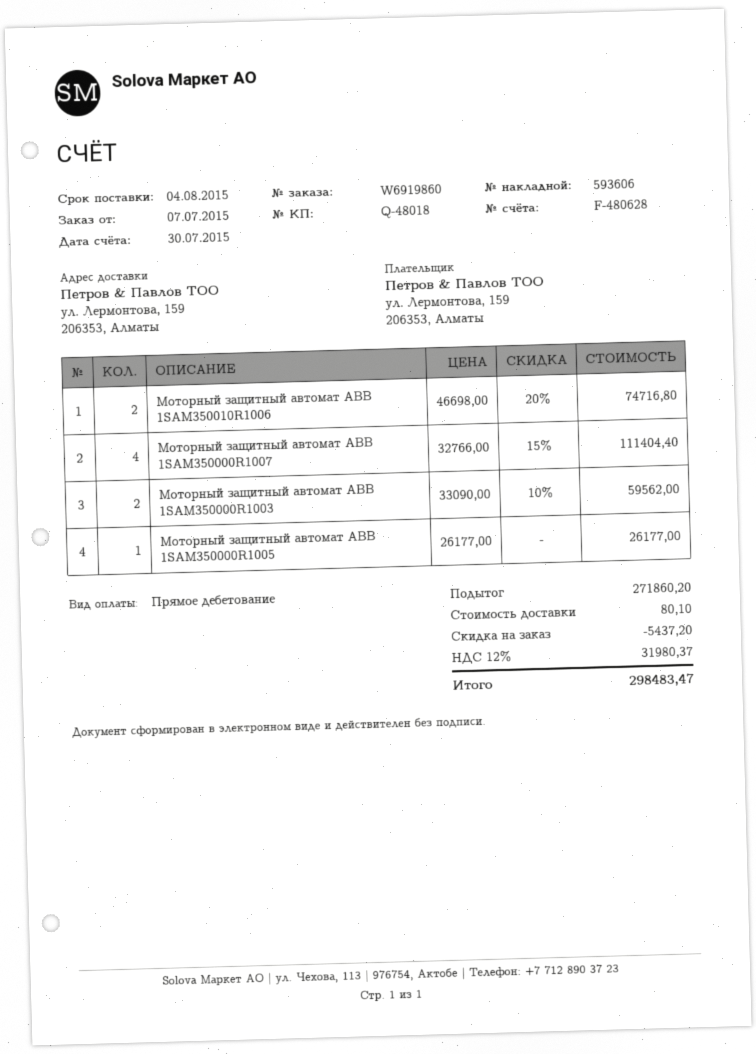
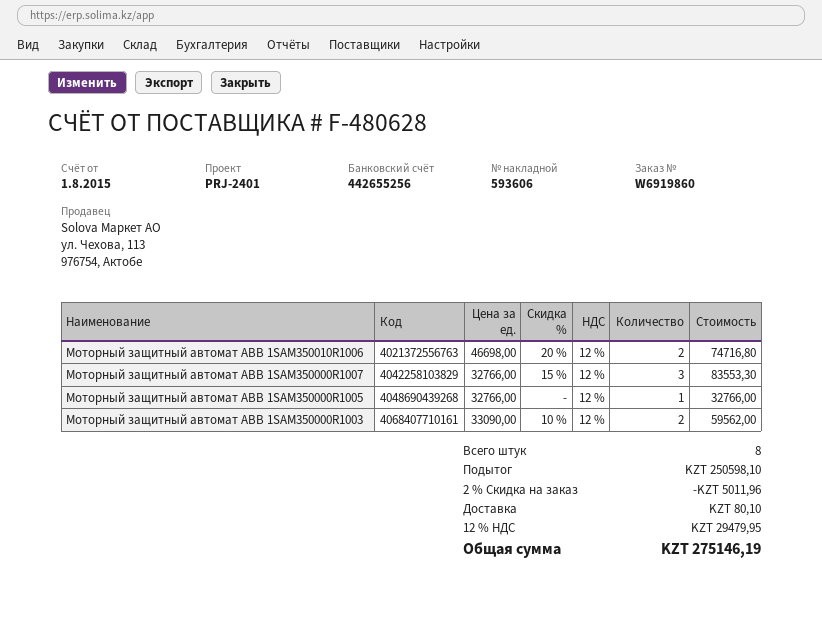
invoice date: 2015-07-30 -> 2015-08-01
Моторный защитный автомат ABB 1SAM350000R1007: 4 x 32766.00 - 15% = 111404.40 -> 3 x 32766.00 - 15% = 83553.30
Моторный защитный автомат ABB 1SAM350000R1005: 1 x 26177.00 = 26177.00 -> 1 x 32766.00 = 32766.00
subtotal: 271860.20 -> 250598.10
discount: 5437.20 -> 5011.96
tax: 12% = 31980.37 -> 12% = 29479.95
total: 298483.47 -> 275146.19

